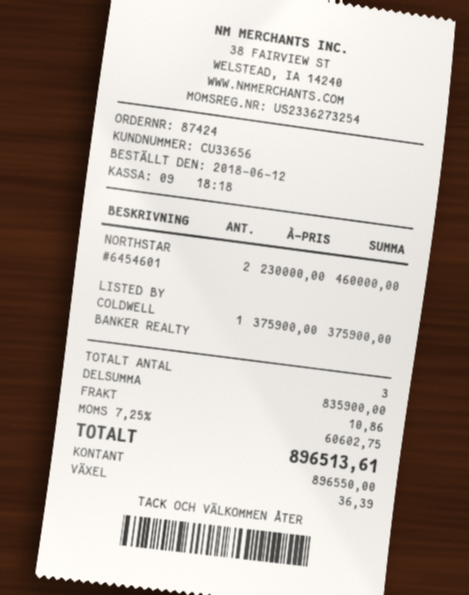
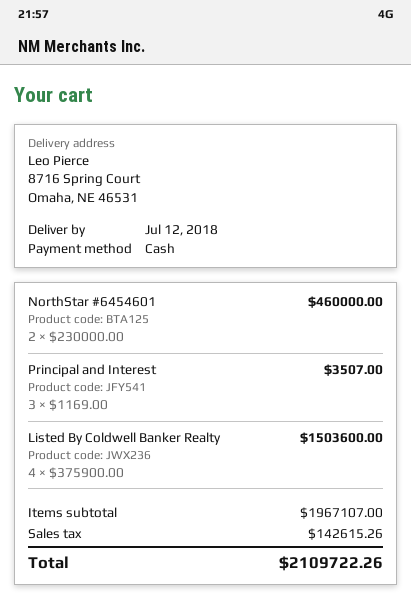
LISTED BY COLDWELL BANKER REALTY: 1 x 375900.00 = 375900.00 -> 4 x 375900.00 = 1503600.00
Principal and Interest: none -> 3 x 1169.00 = 3507.00
subtotal: 835900.00 -> 1967107.00
shipping: 10.86 -> none
tax: 60602.75 -> 142615.26
total: 896513.61 -> 2109722.26

